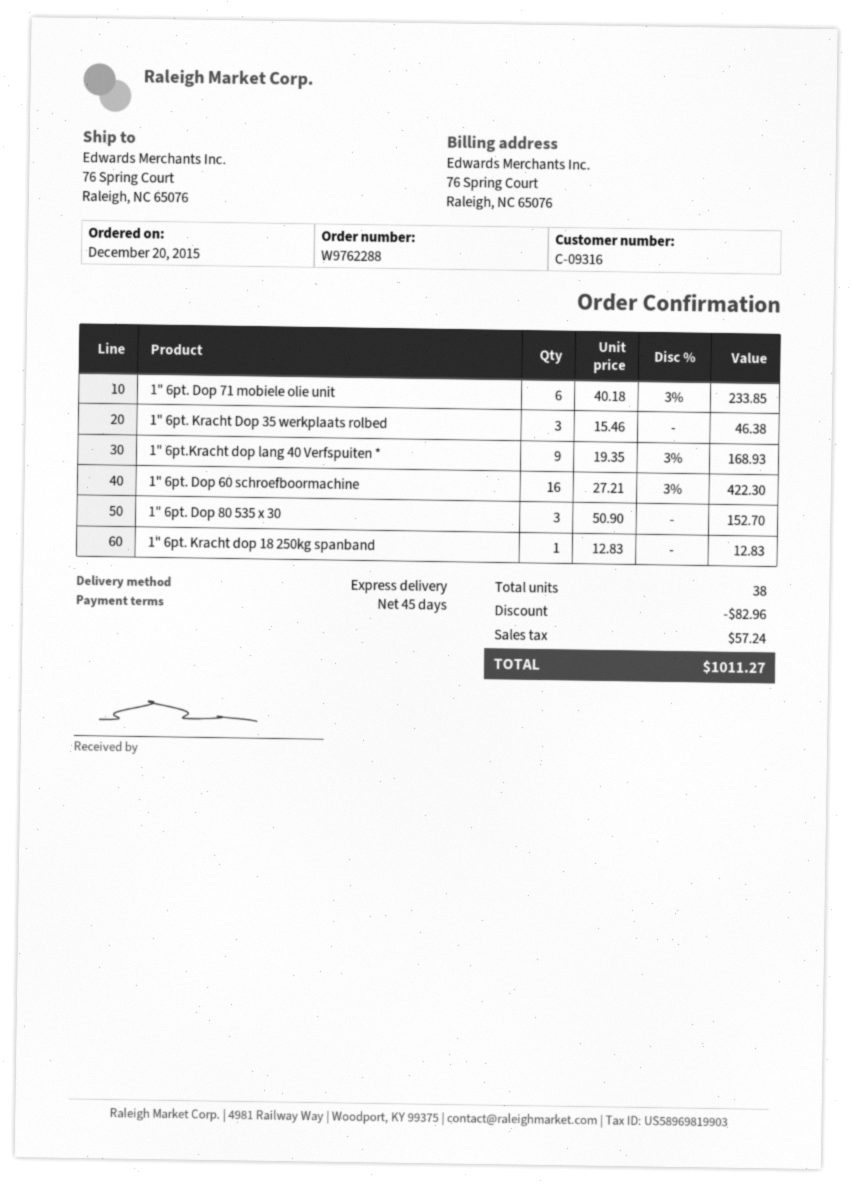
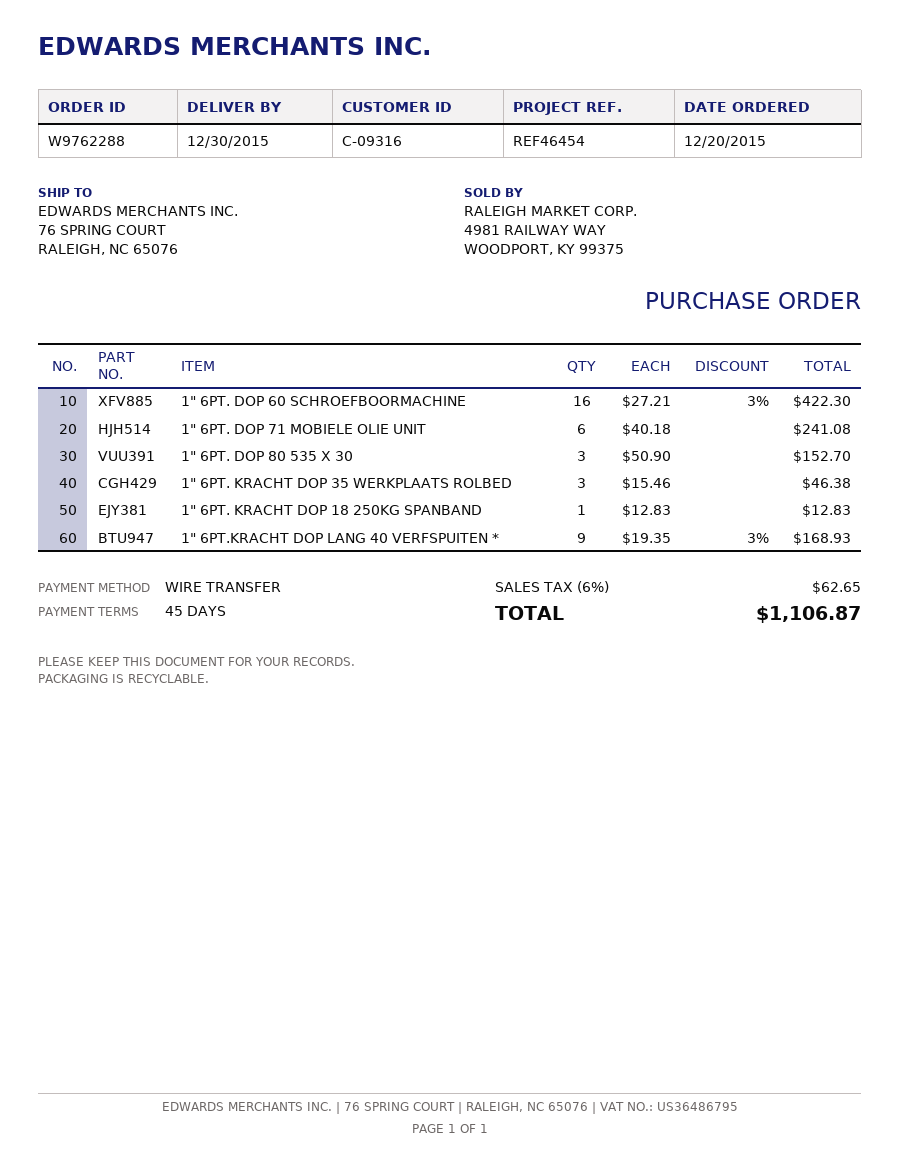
1" 6pt. Dop 71 mobiele olie unit: 6 x 40.18 - 3% = 233.85 -> 6 x 40.18 = 241.08
discount: 82.96 -> none
tax: 57.24 -> 62.65
total: 1011.27 -> 1106.87

